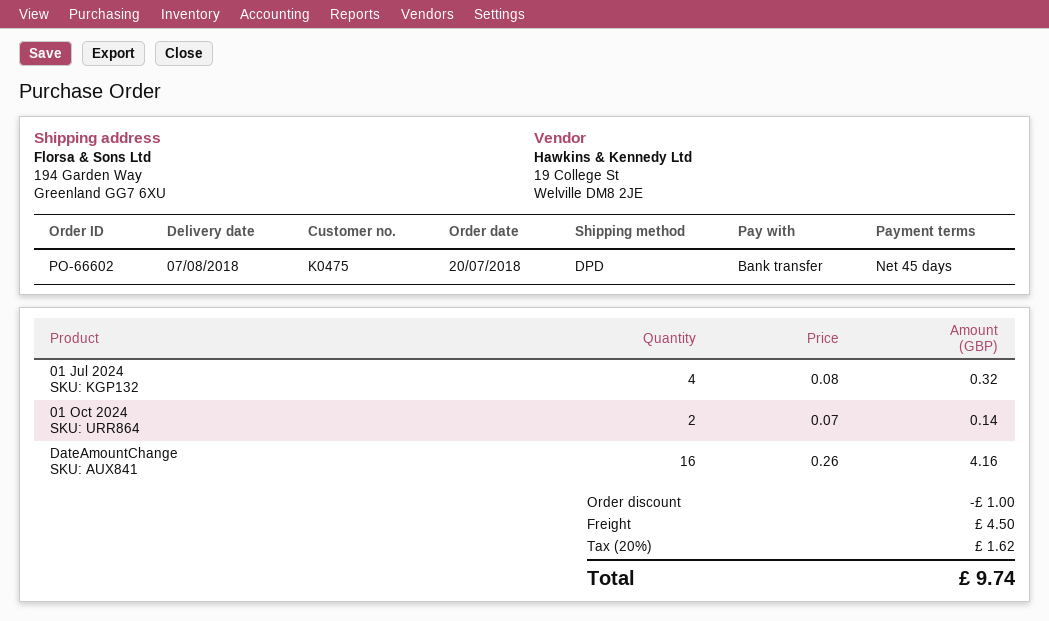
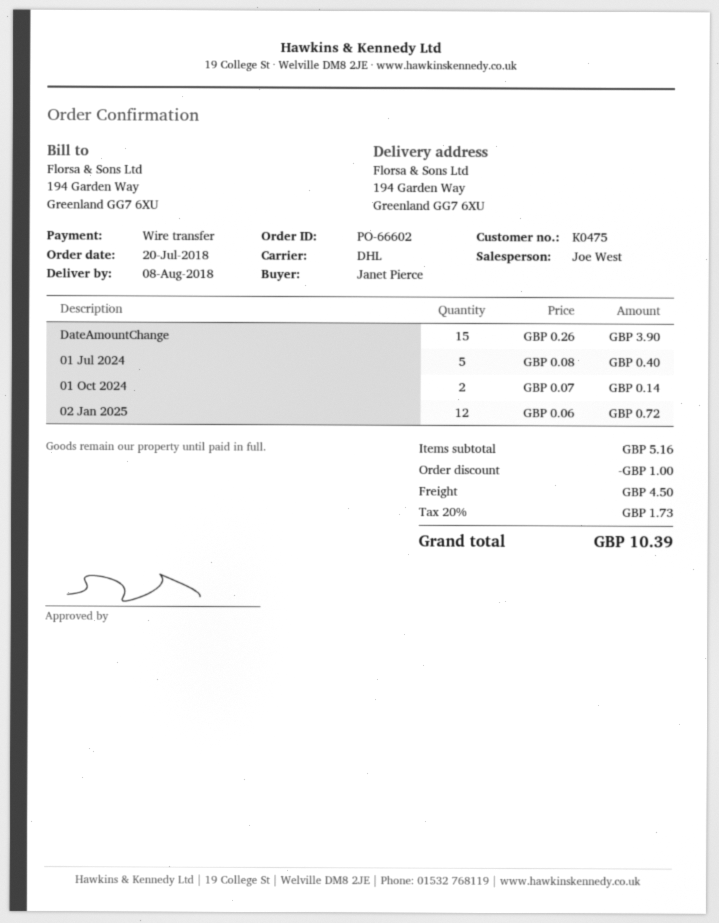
delivery date: 2018-08-07 -> 2018-08-08
shipping method: DPD -> DHL
01 Jul 2024: 4 x 0.08 = 0.32 -> 5 x 0.08 = 0.40
DateAmountChange: 16 x 0.26 = 4.16 -> 15 x 0.26 = 3.90
02 Jan 2025: none -> 12 x 0.06 = 0.72
tax: 20% = 1.62 -> 20% = 1.73
total: 9.74 -> 10.39

